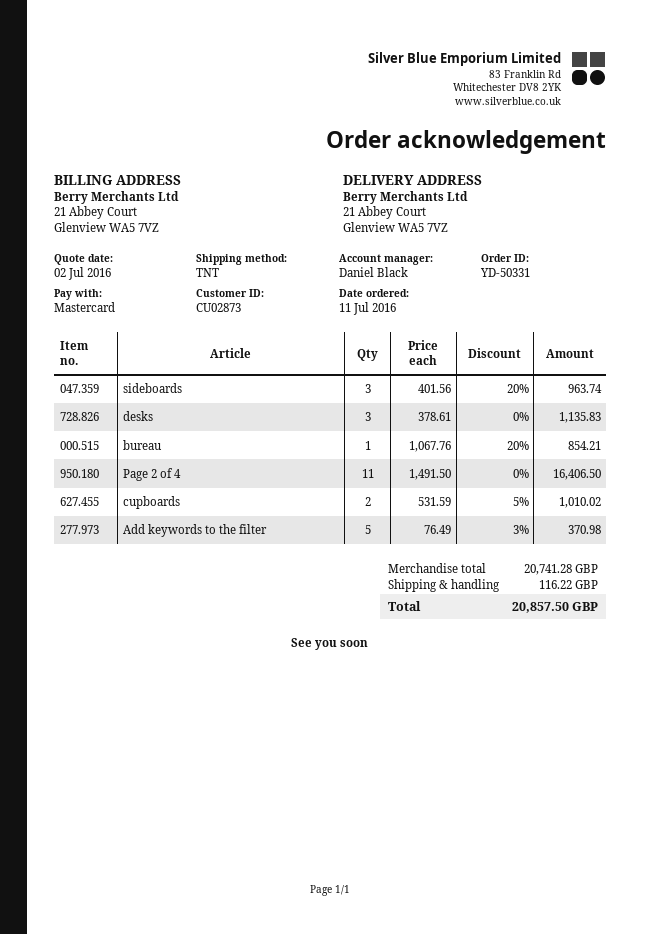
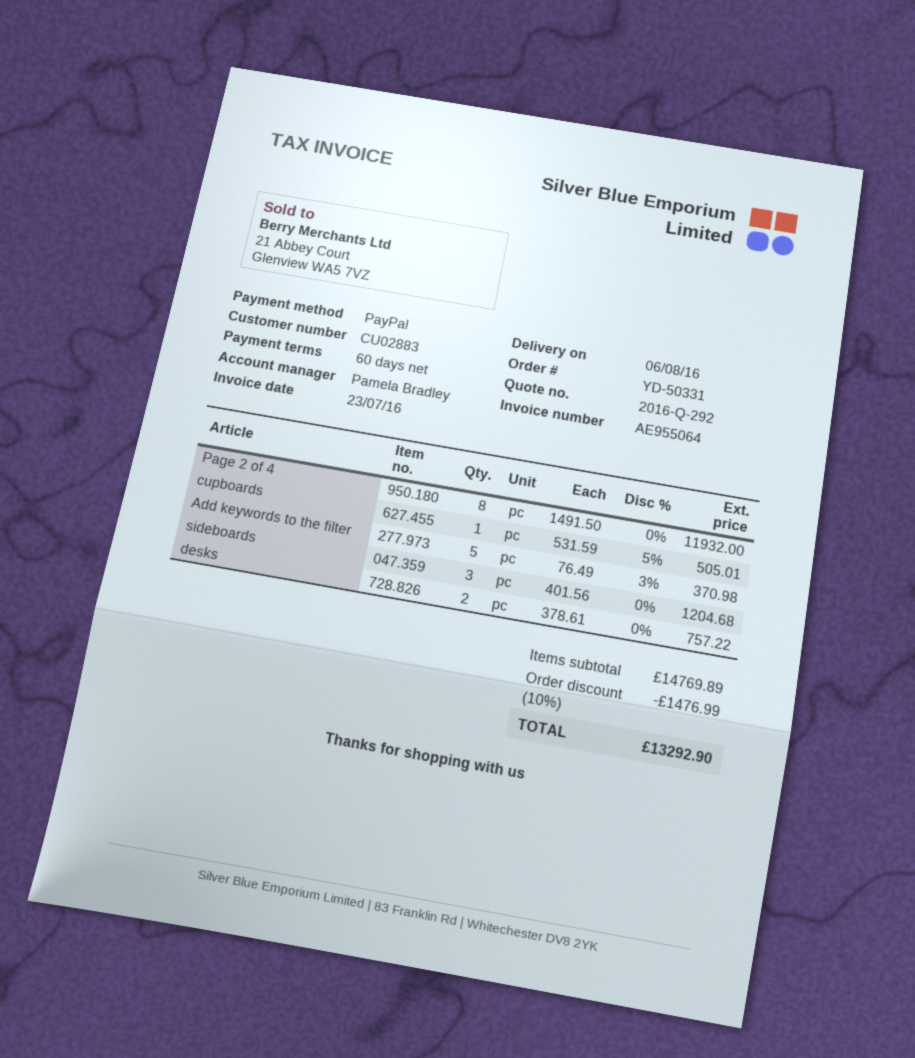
customer number: CU02873 -> CU02883
sales rep: Daniel Black -> Pamela Bradley
payment method: Mastercard -> PayPal
sideboards: 3 x 401.56 - 20% = 963.74 -> 3 x 401.56 = 1204.68
desks: 3 x 378.61 = 1135.83 -> 2 x 378.61 = 757.22
bureau: 1 x 1067.76 - 20% = 854.21 -> none
Page 2 of 4: 11 x 1491.50 = 16406.50 -> 8 x 1491.50 = 11932.00
cupboards: 2 x 531.59 - 5% = 1010.02 -> 1 x 531.59 - 5% = 505.01
subtotal: 20741.28 -> 14769.89
discount: none -> 10% = 1476.99
shipping: 116.22 -> none
total: 20857.50 -> 13292.90

